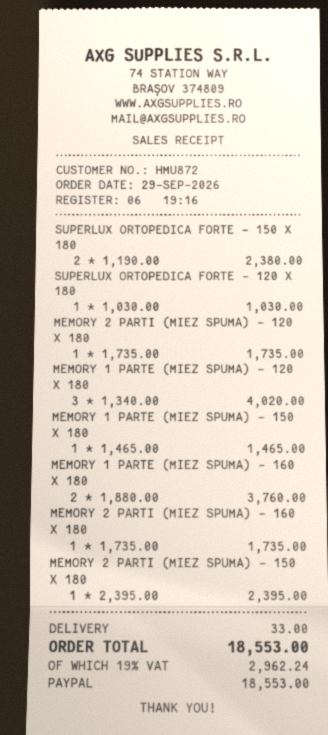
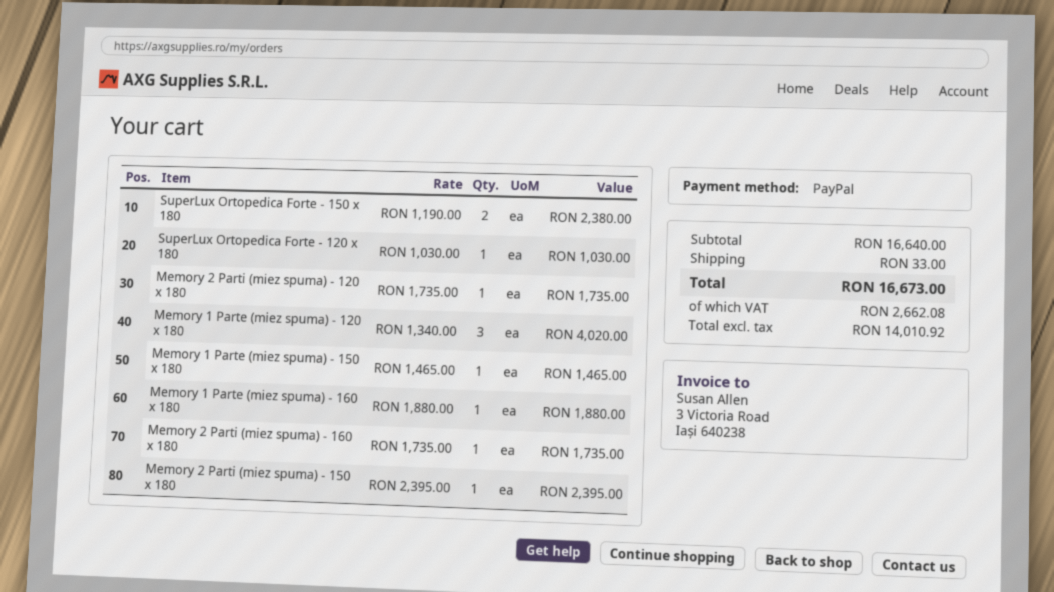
MEMORY 1 PARTE (MIEZ SPUMA) - 160 X 180: 2 x 1880.00 = 3760.00 -> 1 x 1880.00 = 1880.00
tax: 2962.24 -> 2662.08
total: 18553.00 -> 16673.00

